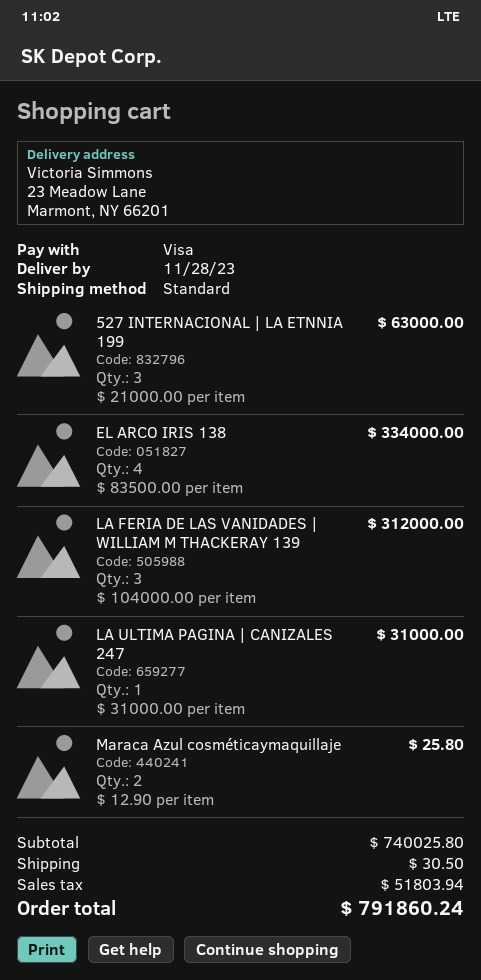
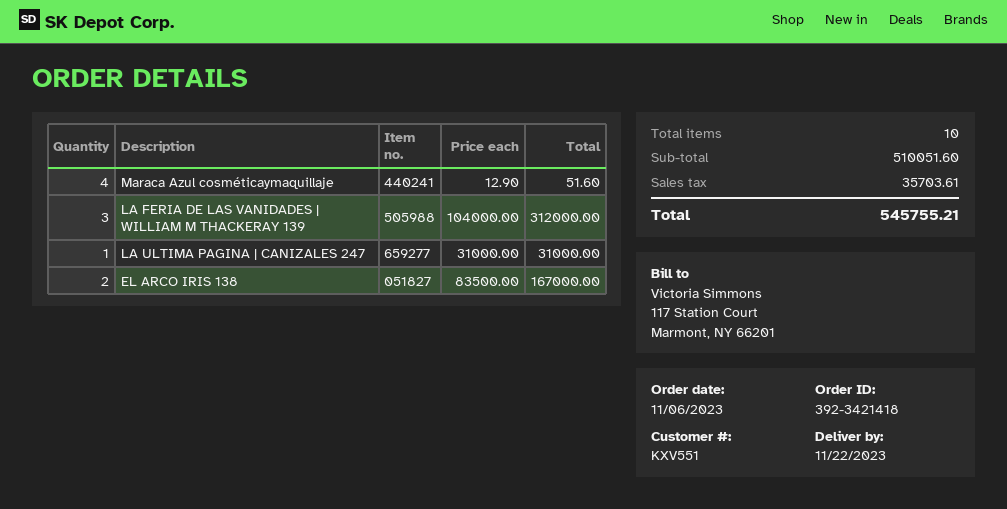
delivery date: 2023-11-28 -> 2023-11-22
527 INTERNACIONAL | LA ETNNIA 199: 3 x 21000.00 = 63000.00 -> none
EL ARCO IRIS 138: 4 x 83500.00 = 334000.00 -> 2 x 83500.00 = 167000.00
Maraca Azul cosméticaymaquillaje: 2 x 12.90 = 25.80 -> 4 x 12.90 = 51.60
subtotal: 740025.80 -> 510051.60
shipping: 30.50 -> none
tax: 51803.94 -> 35703.61
total: 791860.24 -> 545755.21

